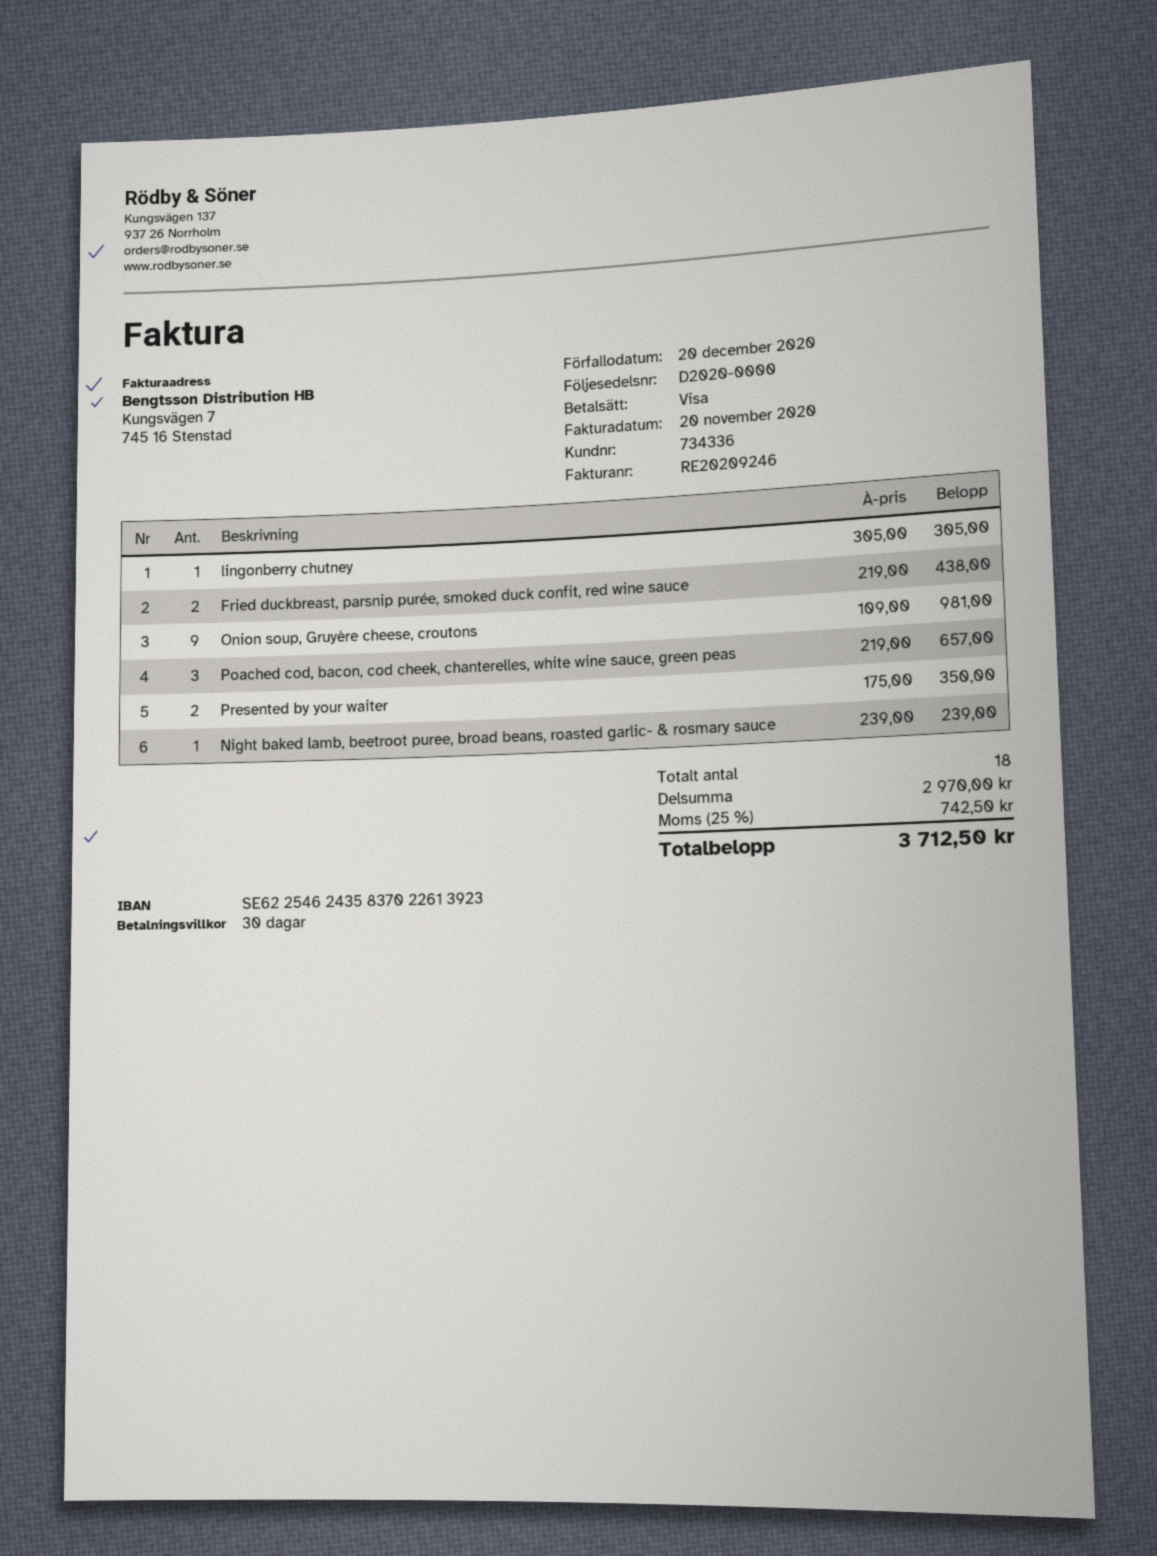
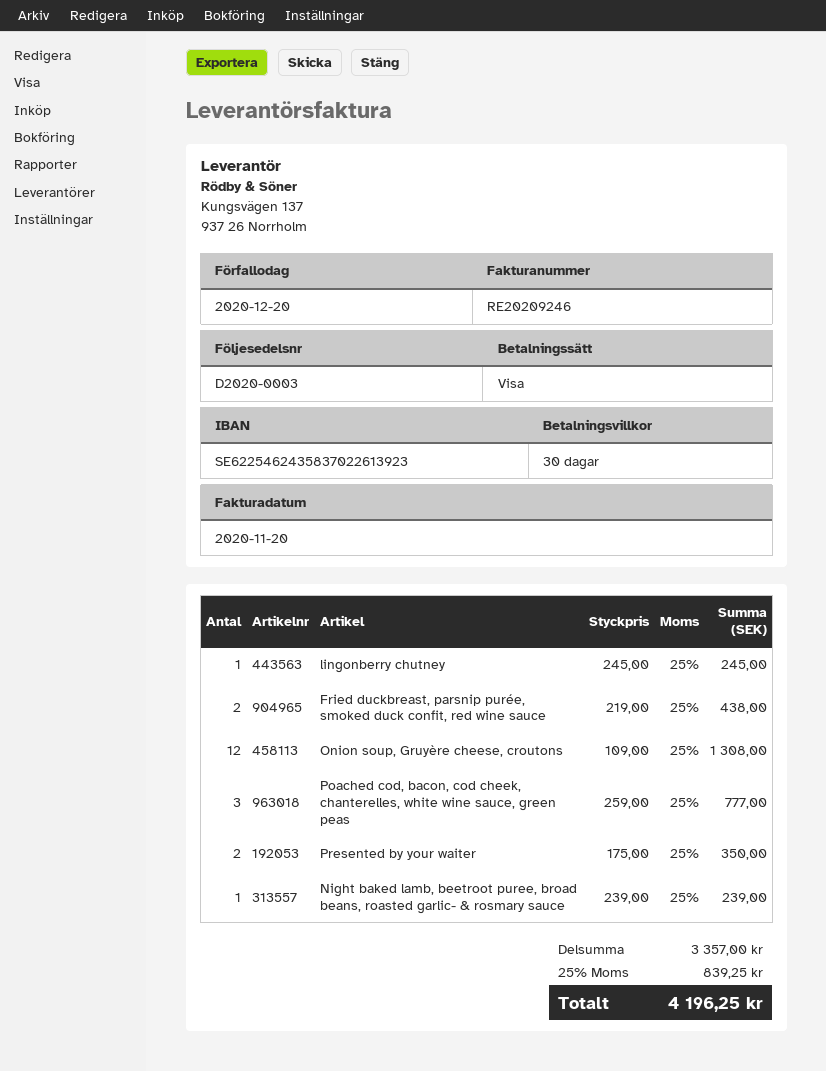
delivery note number: D2020-0000 -> D2020-0003
lingonberry chutney: 1 x 305.00 = 305.00 -> 1 x 245.00 = 245.00
Onion soup, Gruyère cheese, croutons: 9 x 109.00 = 981.00 -> 12 x 109.00 = 1308.00
Poached cod, bacon, cod cheek, chanterelles, white wine sauce, green peas: 3 x 219.00 = 657.00 -> 3 x 259.00 = 777.00
subtotal: 2970.00 -> 3357.00
tax: 25% = 742.50 -> 25% = 839.25
total: 3712.50 -> 4196.25

